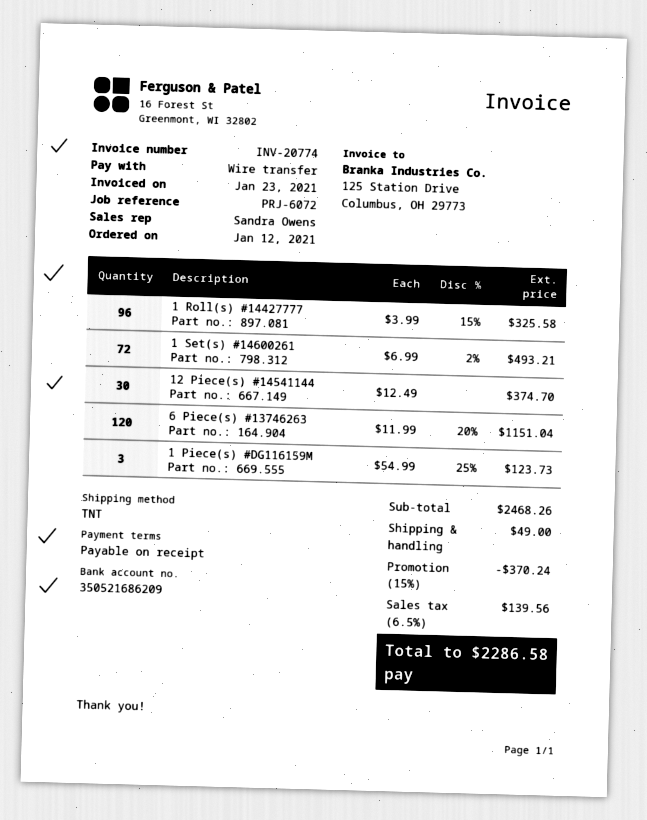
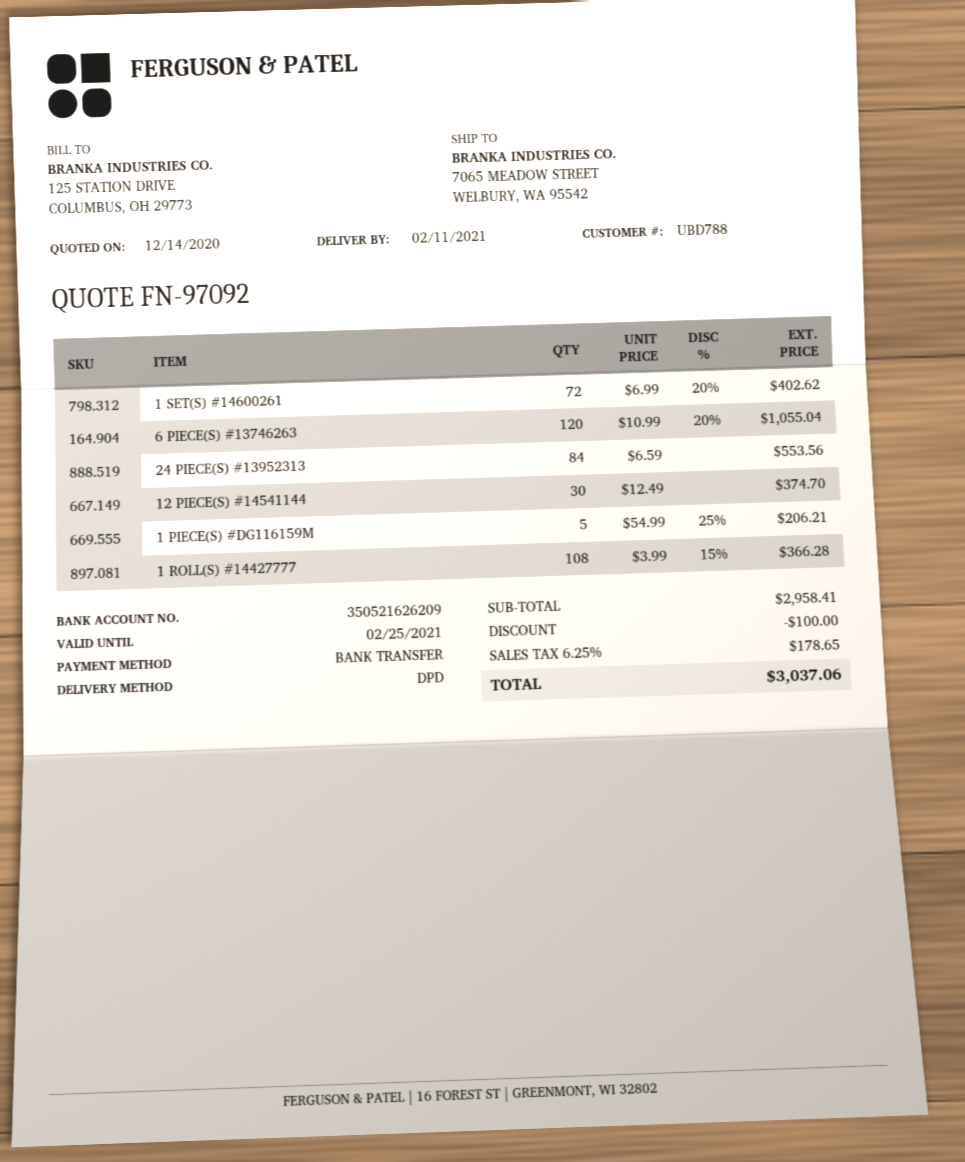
bank account: 350521686209 -> 350521626209
shipping method: TNT -> DPD
1 Roll(s) #14427777: 96 x 3.99 - 15% = 325.58 -> 108 x 3.99 - 15% = 366.28
1 Set(s) #14600261: 72 x 6.99 - 2% = 493.21 -> 72 x 6.99 - 20% = 402.62
6 Piece(s) #13746263: 120 x 11.99 - 20% = 1151.04 -> 120 x 10.99 - 20% = 1055.04
1 Piece(s) #DG116159M: 3 x 54.99 - 25% = 123.73 -> 5 x 54.99 - 25% = 206.21
24 PIECE(S) #13952313: none -> 84 x 6.59 = 553.56
subtotal: 2468.26 -> 2958.41
discount: 370.24 -> 100.00
shipping: 49.00 -> none
tax: 6.5% = 139.56 -> 6.25% = 178.65
total: 2286.58 -> 3037.06

